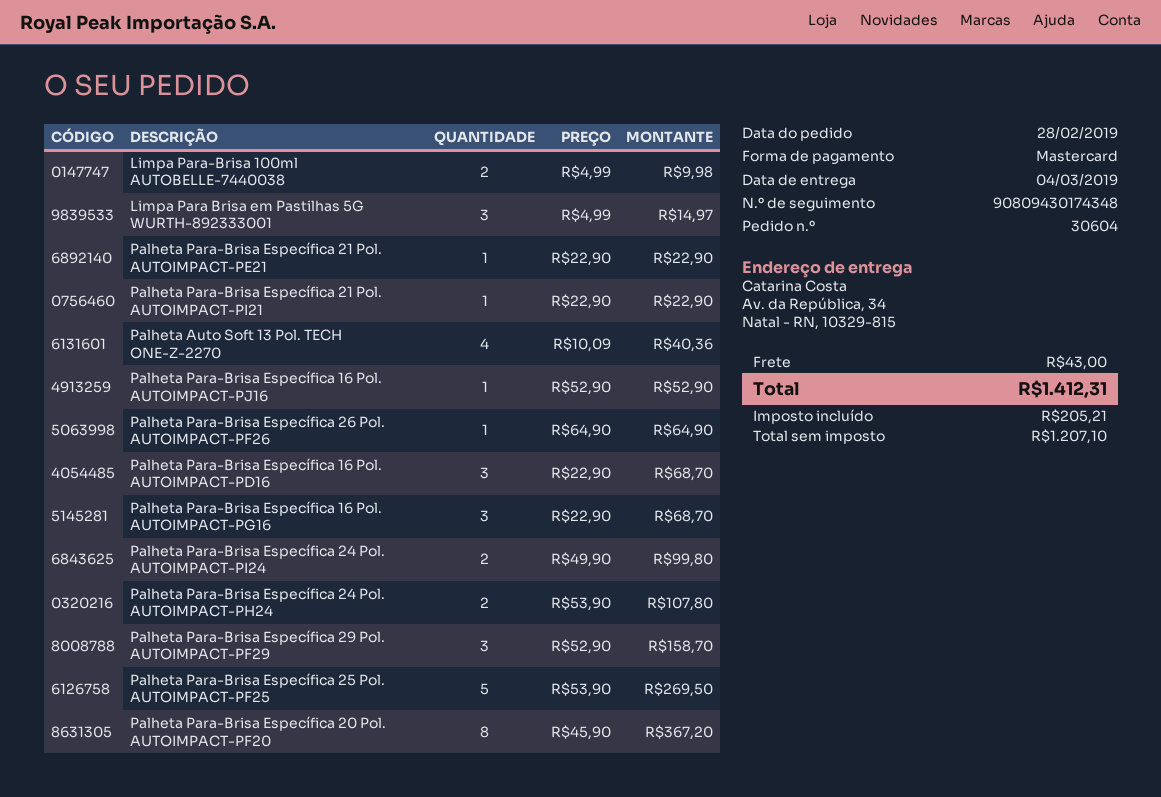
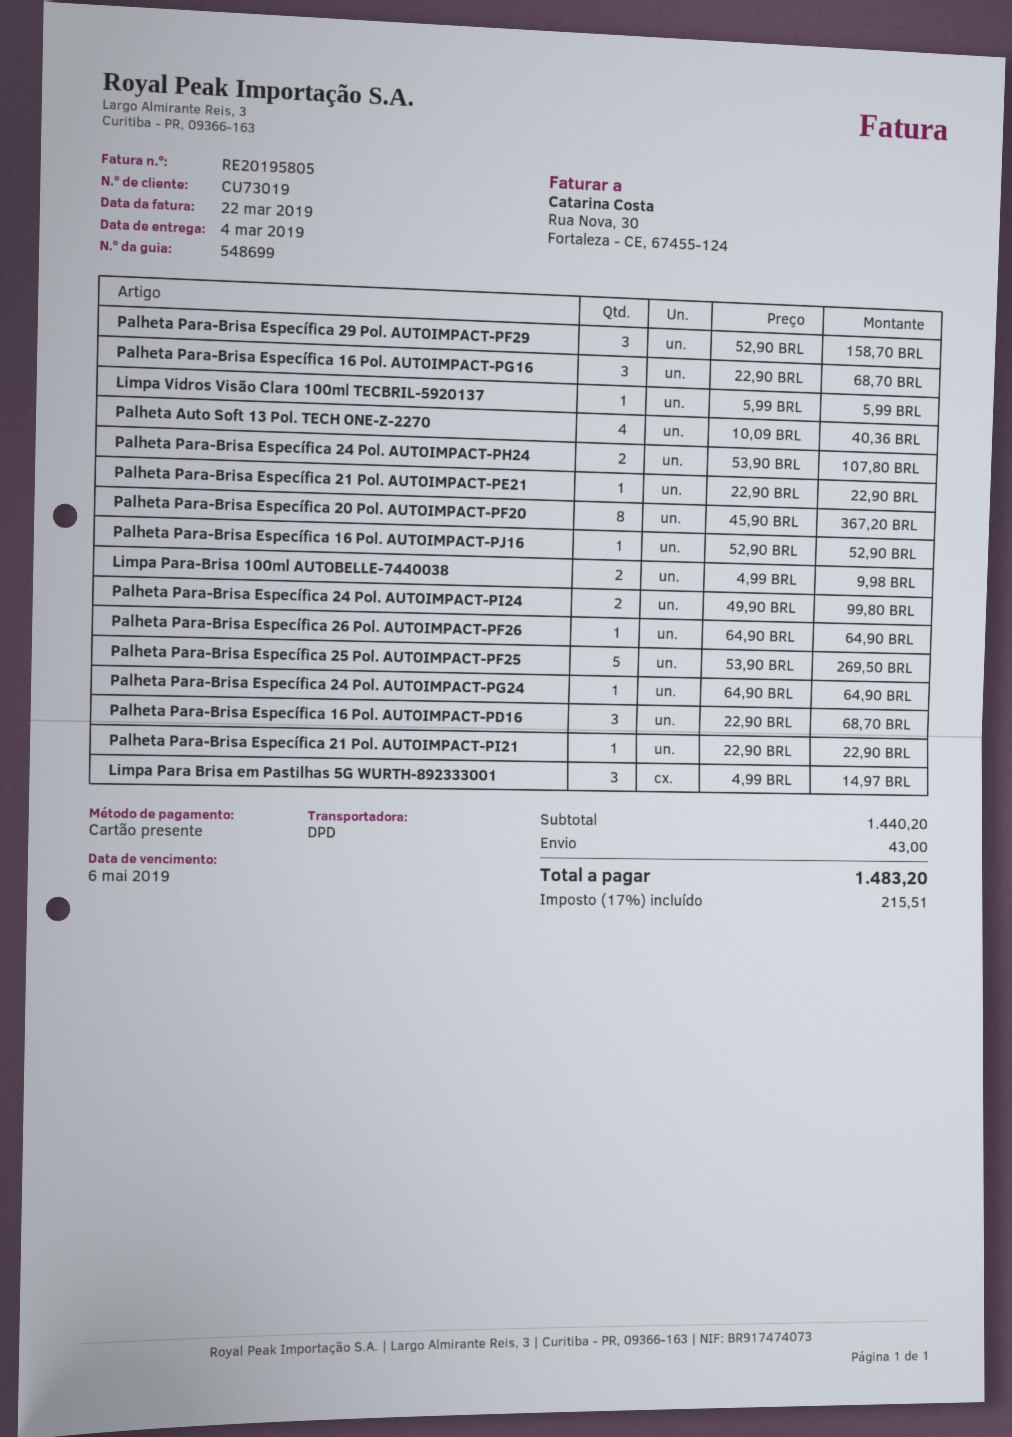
payment method: Mastercard -> gift card
Limpa Vidros Visão Clara 100ml TECBRIL-5920137: none -> 1 x 5.99 = 5.99
Palheta Para-Brisa Específica 24 Pol. AUTOIMPACT-PG24: none -> 1 x 64.90 = 64.90
tax: 205.21 -> 215.51
total: 1412.31 -> 1483.20

